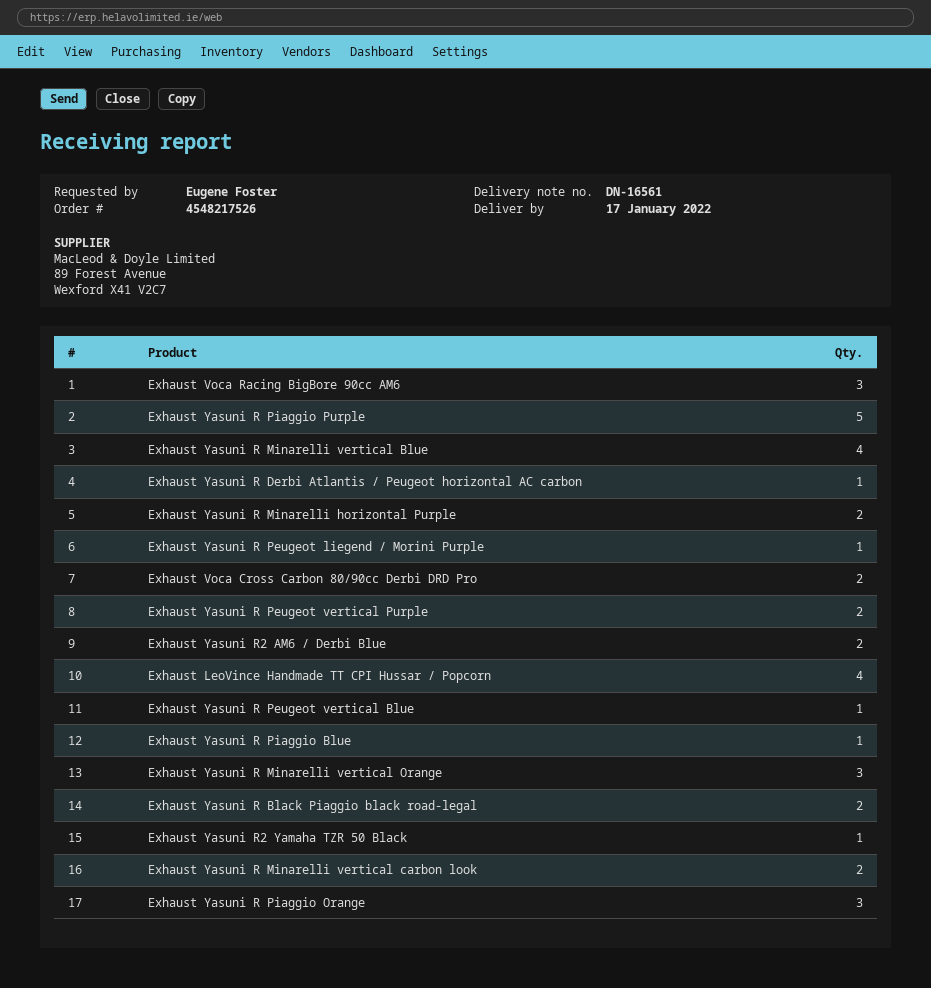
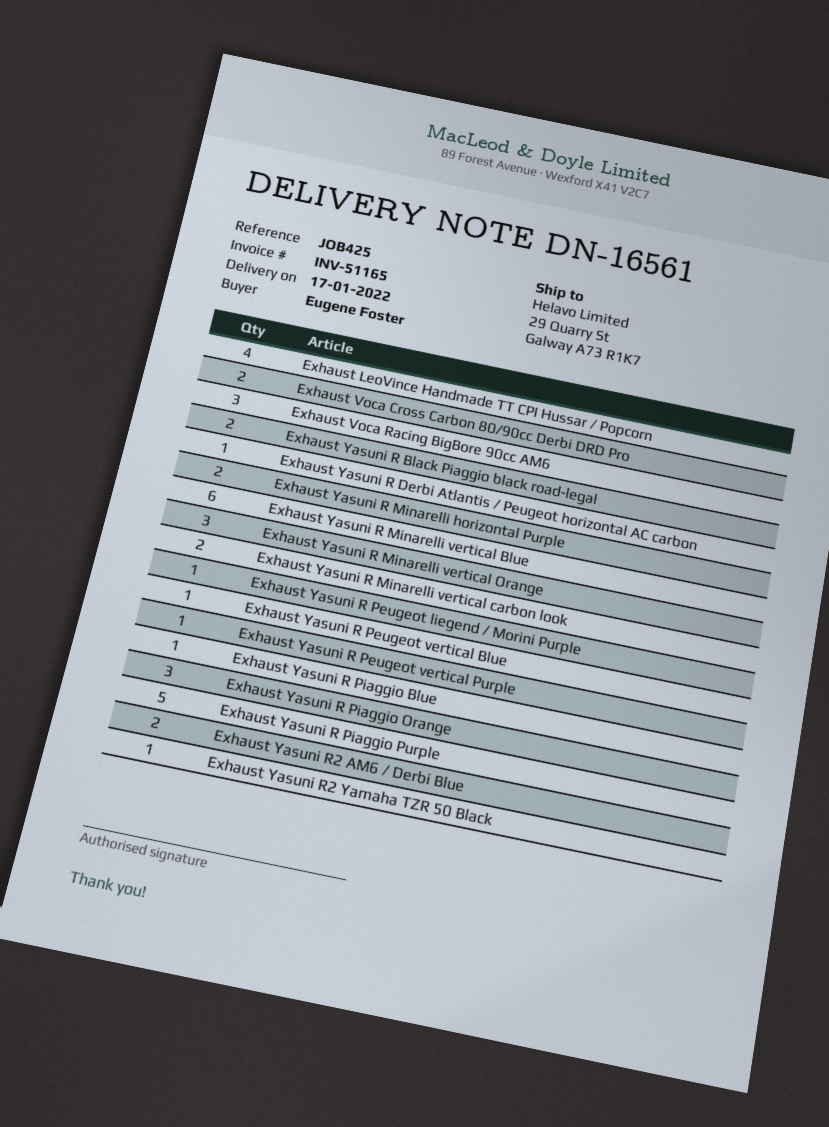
Exhaust Yasuni R Minarelli vertical Blue: 4 -> 6
Exhaust Yasuni R Peugeot vertical Purple: 2 -> 1

